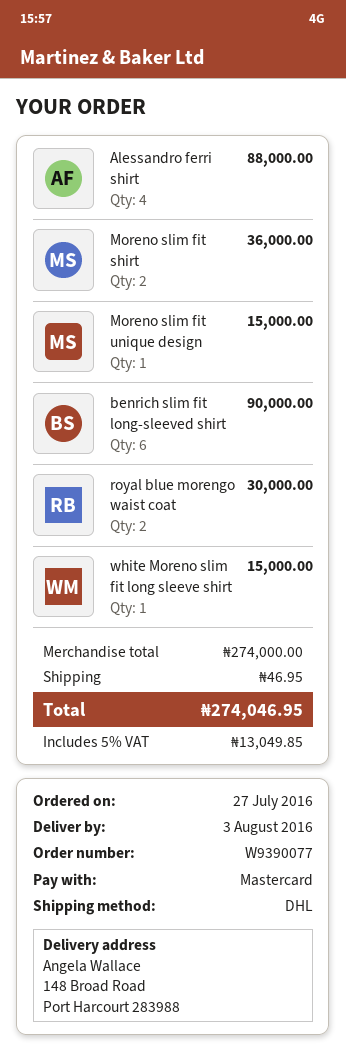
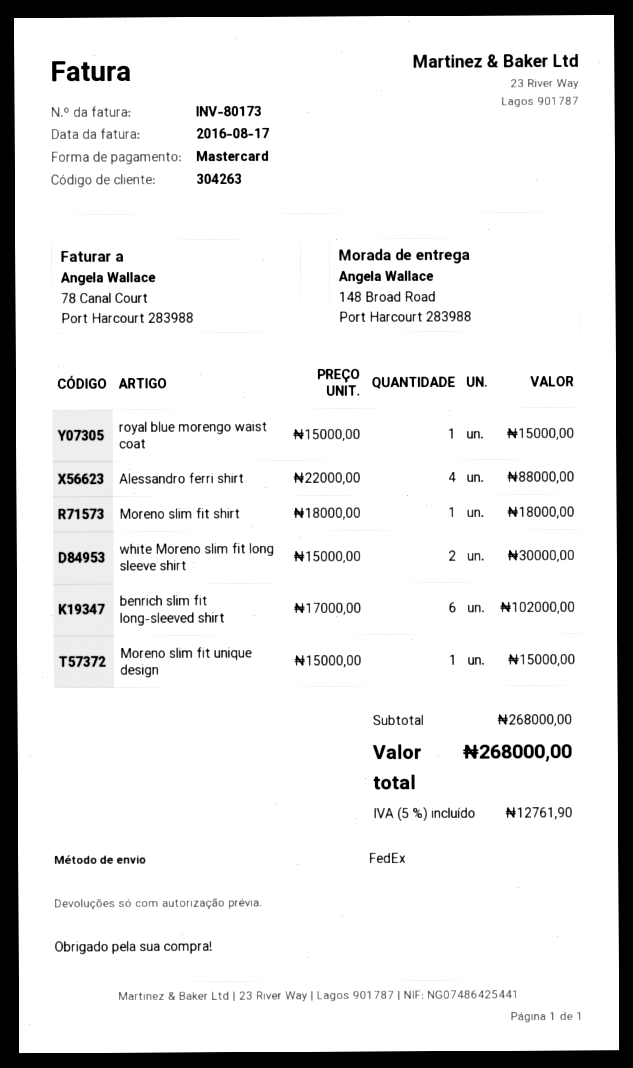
shipping method: DHL -> FedEx
Moreno slim fit shirt: 2 for 36000.00 -> 1 for 18000.00
benrich slim fit long-sleeved shirt: 6 for 90000.00 -> 6 for 102000.00
royal blue morengo waist coat: 2 for 30000.00 -> 1 for 15000.00
white Moreno slim fit long sleeve shirt: 1 for 15000.00 -> 2 for 30000.00
subtotal: 274000.00 -> 268000.00
shipping: 46.95 -> none
tax: 5% = 13049.85 -> 5% = 12761.90
total: 274046.95 -> 268000.00

